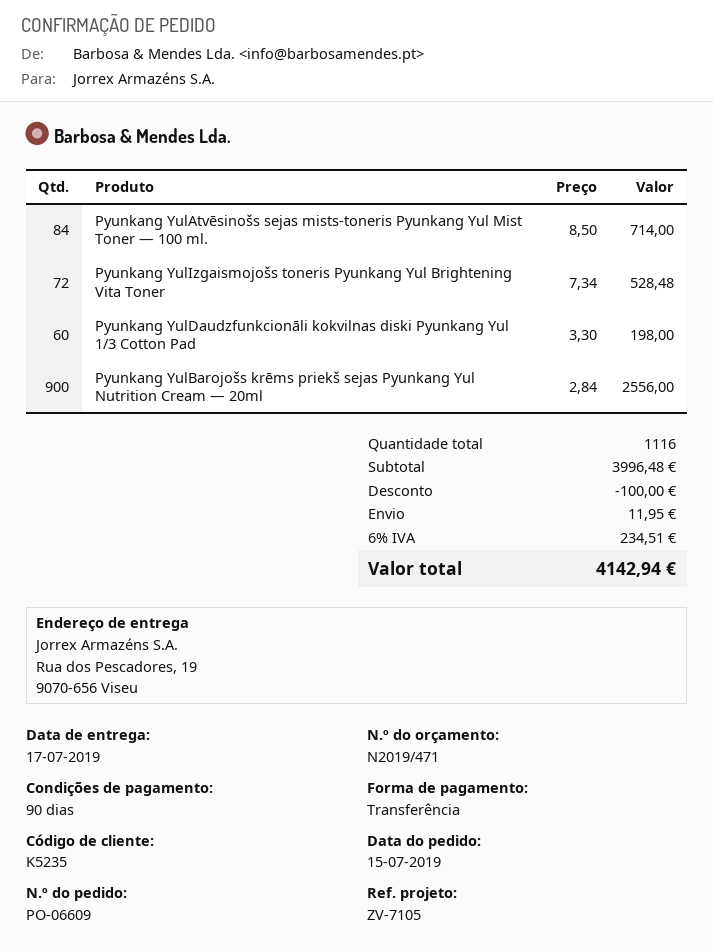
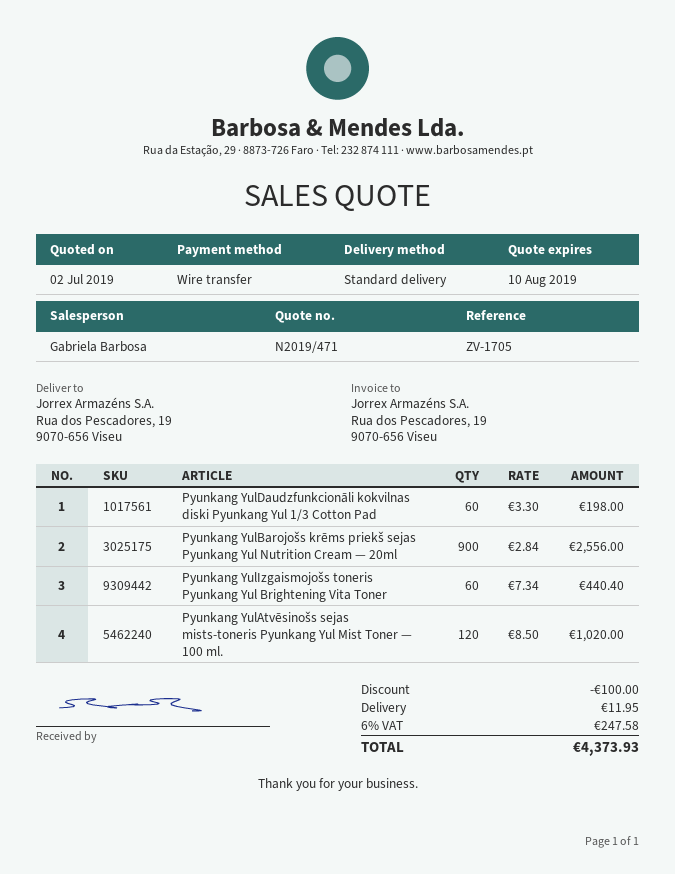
reference: ZV-7105 -> ZV-1705
Pyunkang YulAtvēsinošs sejas mists-toneris Pyunkang Yul Mist Toner — 100 ml.: 84 x 8.50 = 714.00 -> 120 x 8.50 = 1020.00
Pyunkang YulIzgaismojošs toneris Pyunkang Yul Brightening Vita Toner: 72 x 7.34 = 528.48 -> 60 x 7.34 = 440.40
tax: 6% = 234.51 -> 6% = 247.58
total: 4142.94 -> 4373.93

